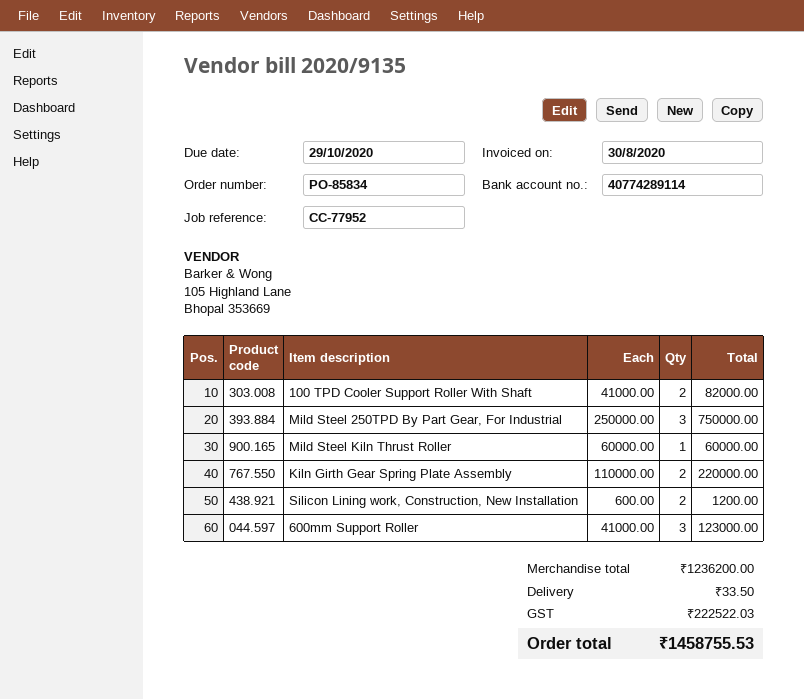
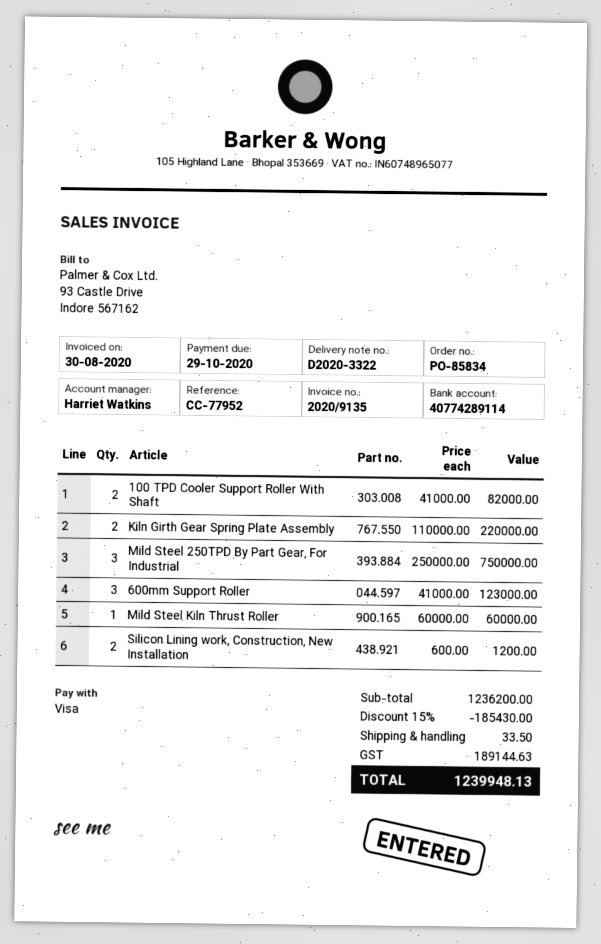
discount: none -> 15% = 185430.00
tax: 222522.03 -> 189144.63
total: 1458755.53 -> 1239948.13

